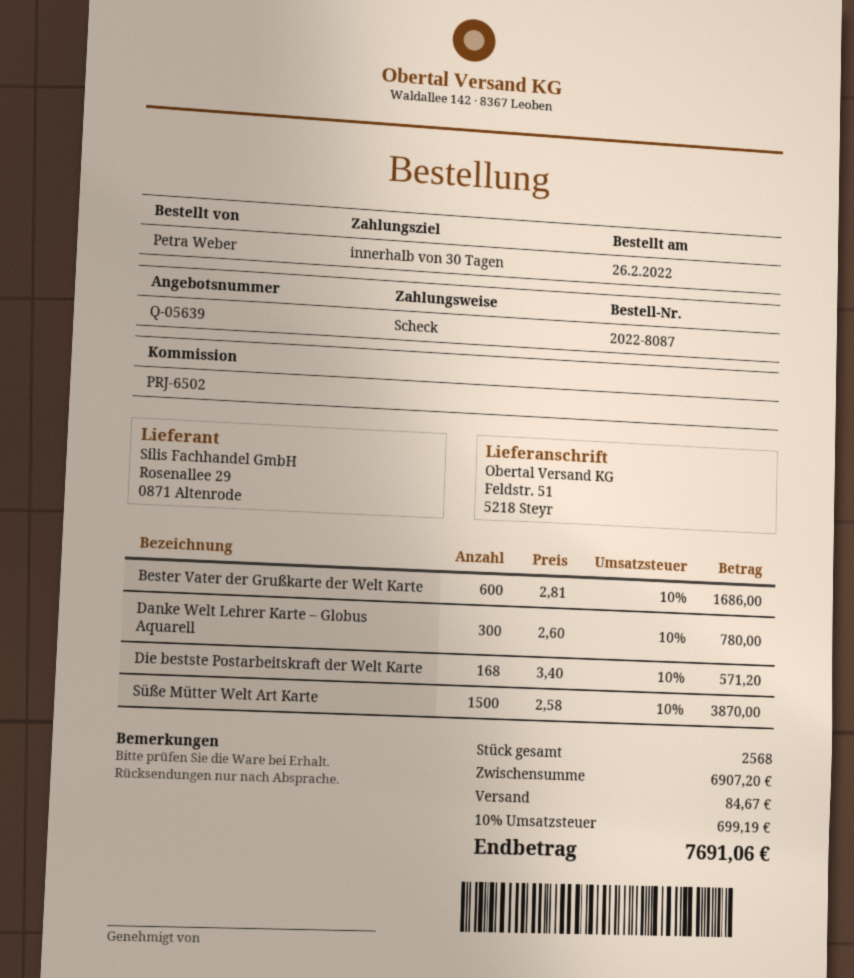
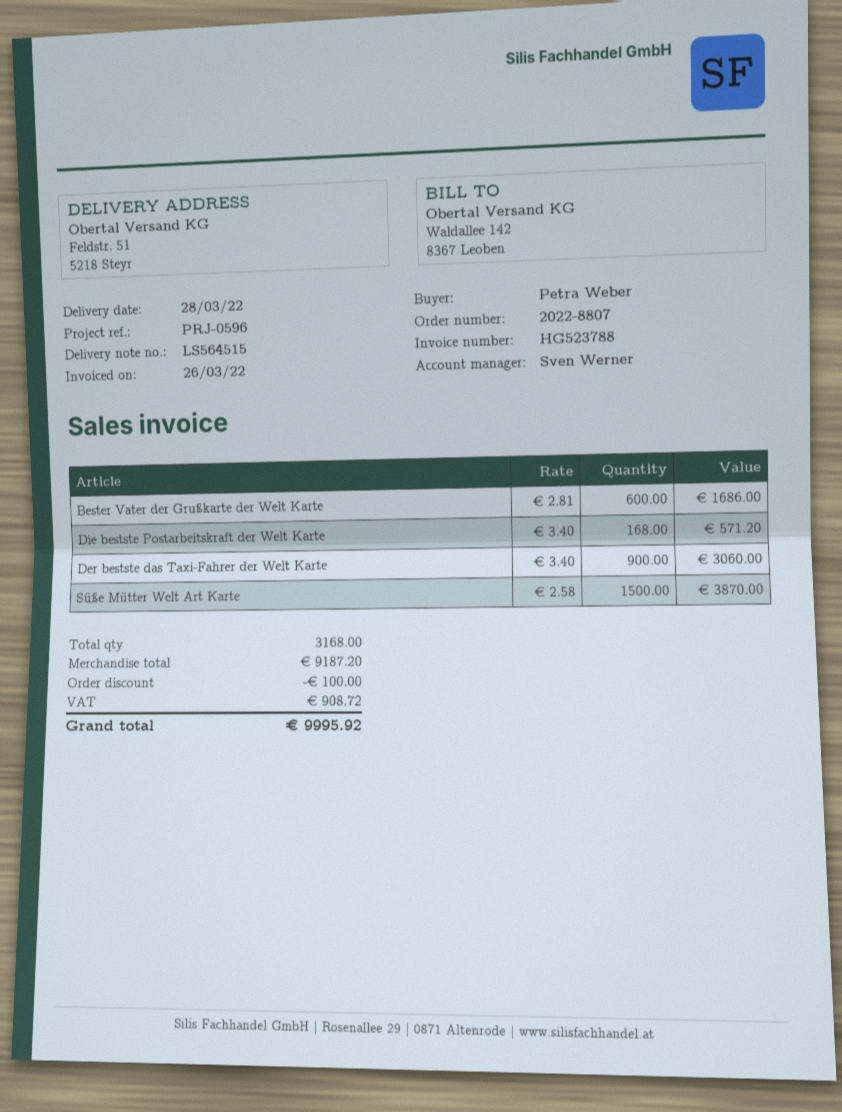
order number: 2022-8087 -> 2022-8807
reference: PRJ-6502 -> PRJ-0596
Danke Welt Lehrer Karte – Globus Aquarell: 300 x 2.60 = 780.00 -> none
Der bestste das Taxi-Fahrer der Welt Karte: none -> 900 x 3.40 = 3060.00
total quantity: 2568 -> 3168
subtotal: 6907.20 -> 9187.20
discount: none -> 100.00
shipping: 84.67 -> none
tax: 699.19 -> 908.72
total: 7691.06 -> 9995.92

